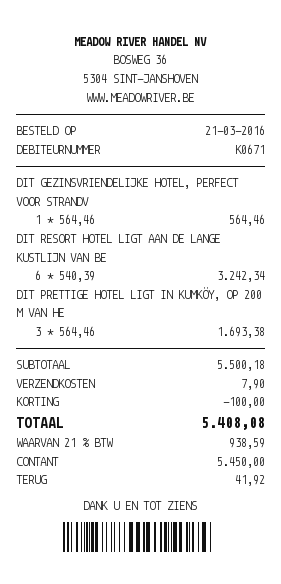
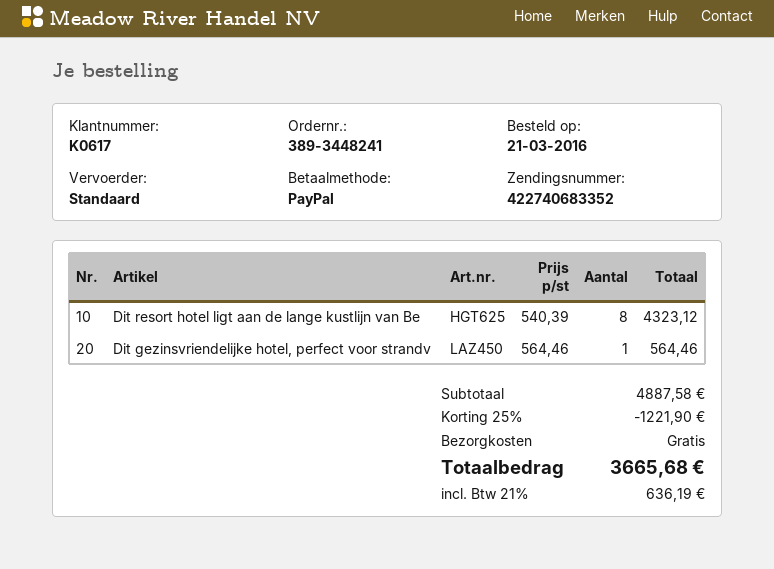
customer number: K0671 -> K0617
payment method: cash -> PayPal
DIT RESORT HOTEL LIGT AAN DE LANGE KUSTLIJN VAN BE: 6 x 540.39 = 3242.34 -> 8 x 540.39 = 4323.12
DIT PRETTIGE HOTEL LIGT IN KUMKÖY, OP 200 M VAN HE: 3 x 564.46 = 1693.38 -> none
subtotal: 5500.18 -> 4887.58
discount: 100.00 -> 1221.90
shipping: 7.90 -> 0.00
tax: 21% = 938.59 -> 21% = 636.19
total: 5408.08 -> 3665.68

